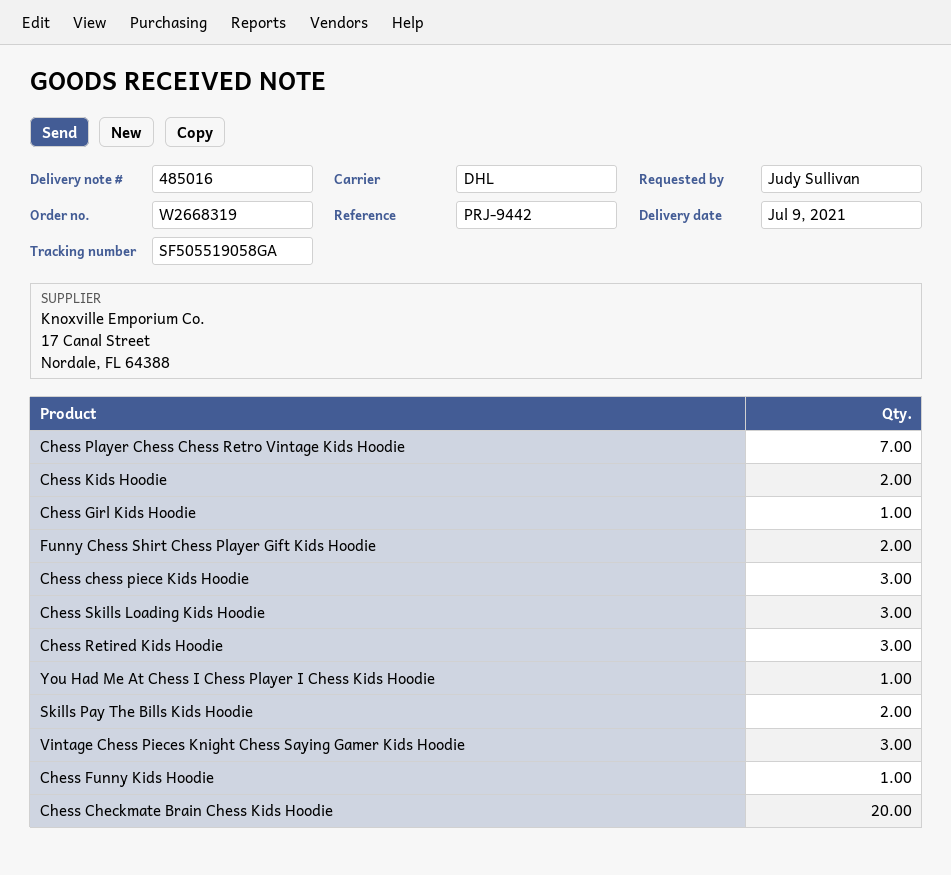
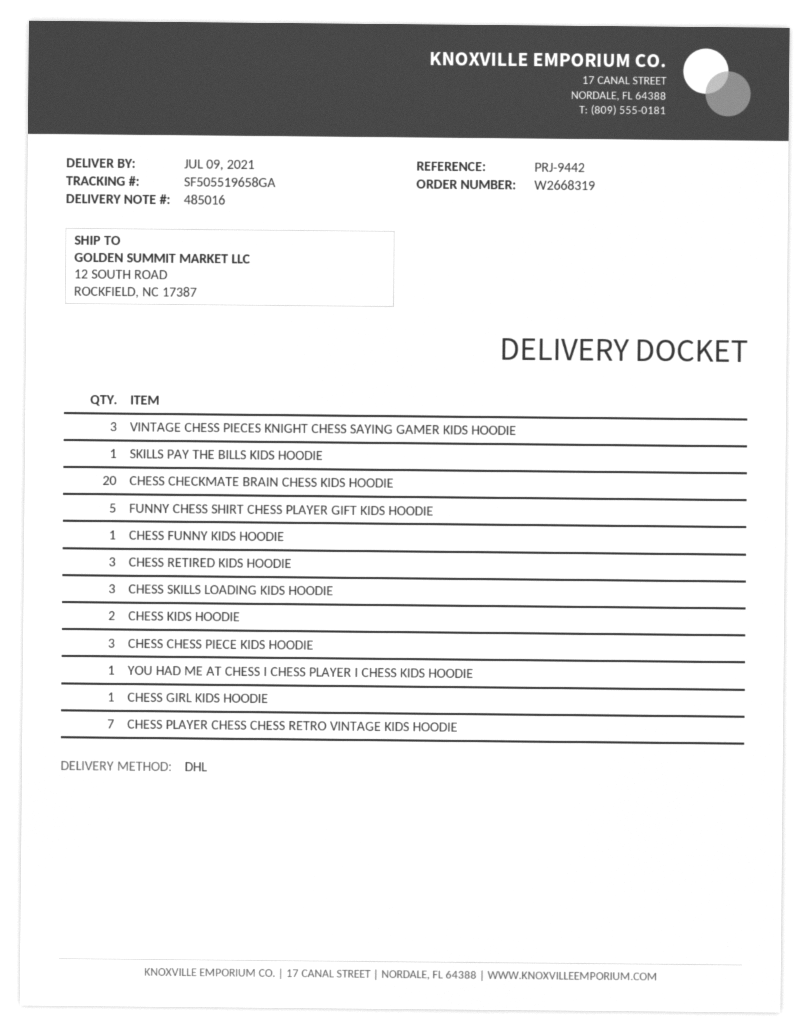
tracking number: SF505519058GA -> SF505519658GA
Funny Chess Shirt Chess Player Gift Kids Hoodie: 2 -> 5
Skills Pay The Bills Kids Hoodie: 2 -> 1

